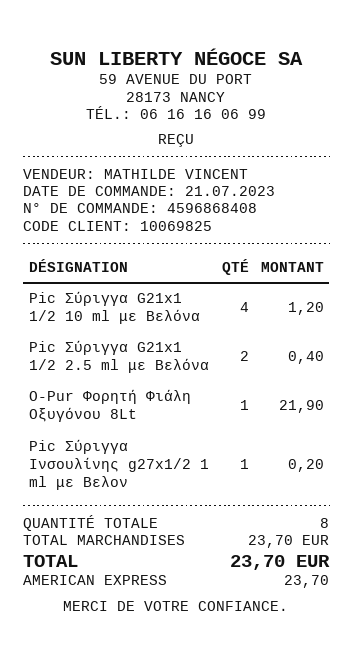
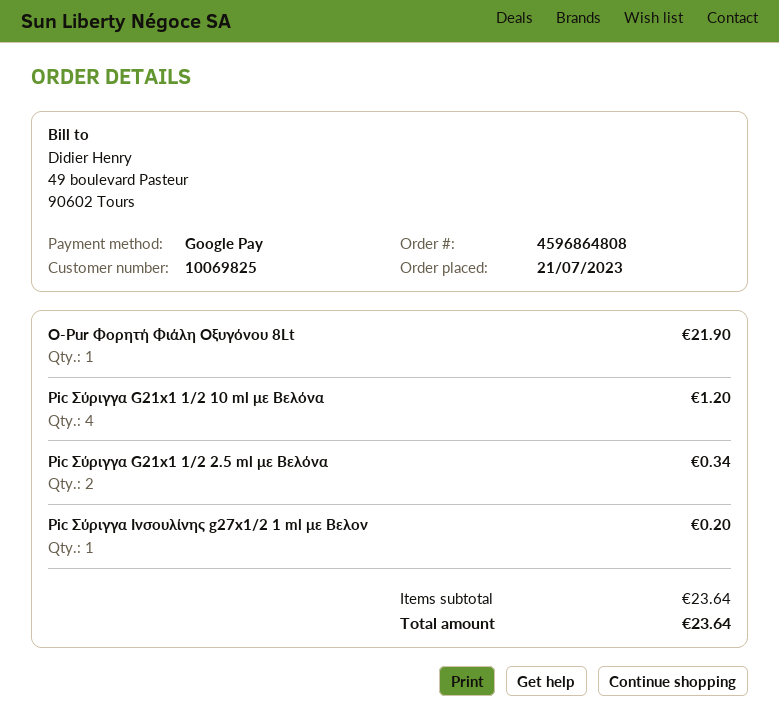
order number: 4596868408 -> 4596864808
payment method: American Express -> Google Pay
Pic Σύριγγα G21x1 1/2 2.5 ml με Βελόνα: 2 for 0.40 -> 2 for 0.34
subtotal: 23.70 -> 23.64
total: 23.70 -> 23.64

